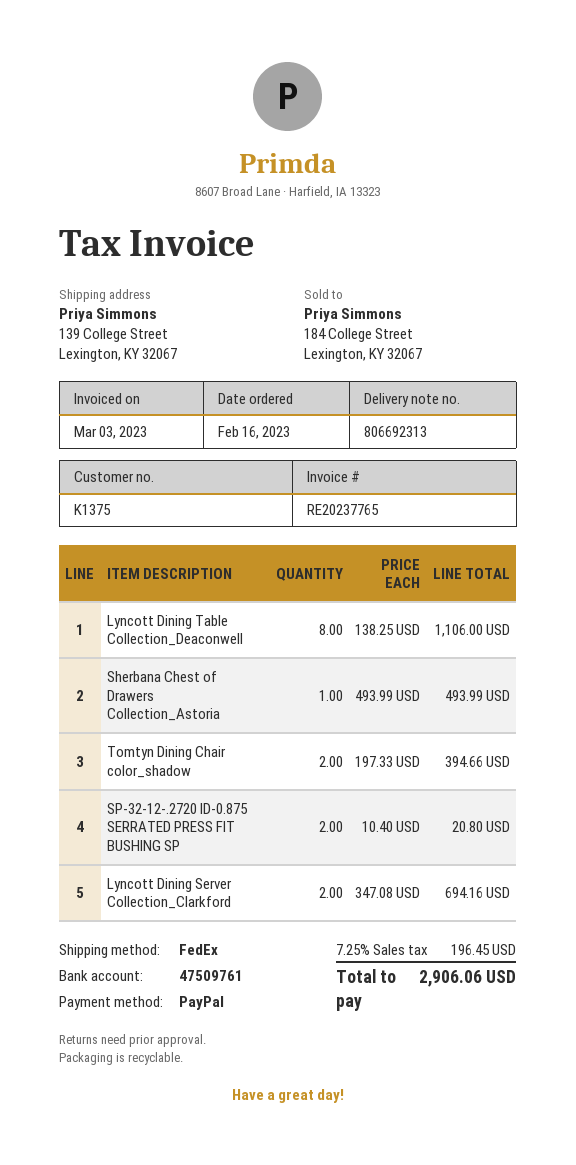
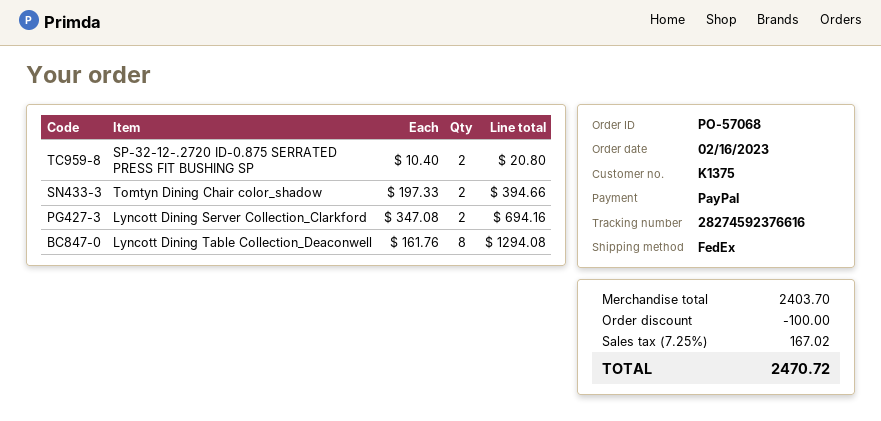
Lyncott Dining Table Collection_Deaconwell: 8 x 138.25 = 1106.00 -> 8 x 161.76 = 1294.08
Sherbana Chest of Drawers Collection_Astoria: 1 x 493.99 = 493.99 -> none
discount: none -> 100.00
tax: 7.25% = 196.45 -> 7.25% = 167.02
total: 2906.06 -> 2470.72

